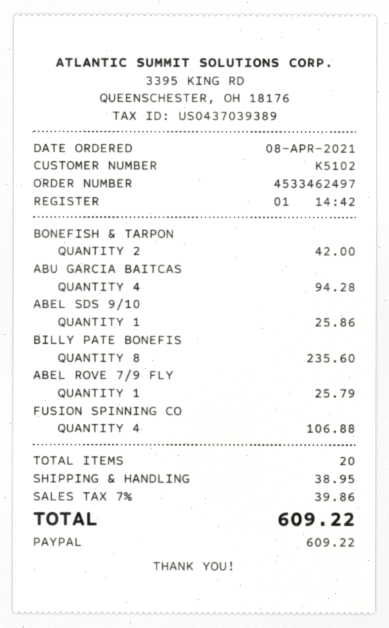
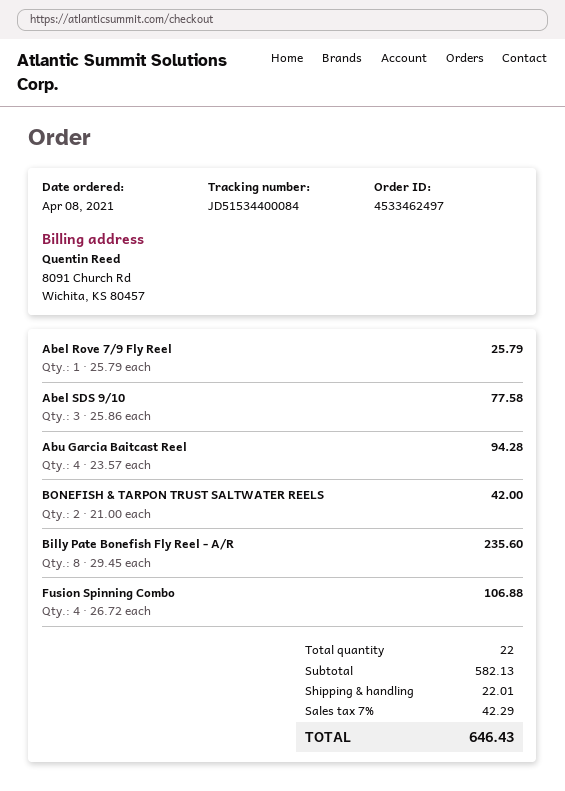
ABEL SDS 9/10: 1 for 25.86 -> 3 for 77.58
total quantity: 20 -> 22
shipping: 38.95 -> 22.01
tax: 7% = 39.86 -> 7% = 42.29
total: 609.22 -> 646.43

